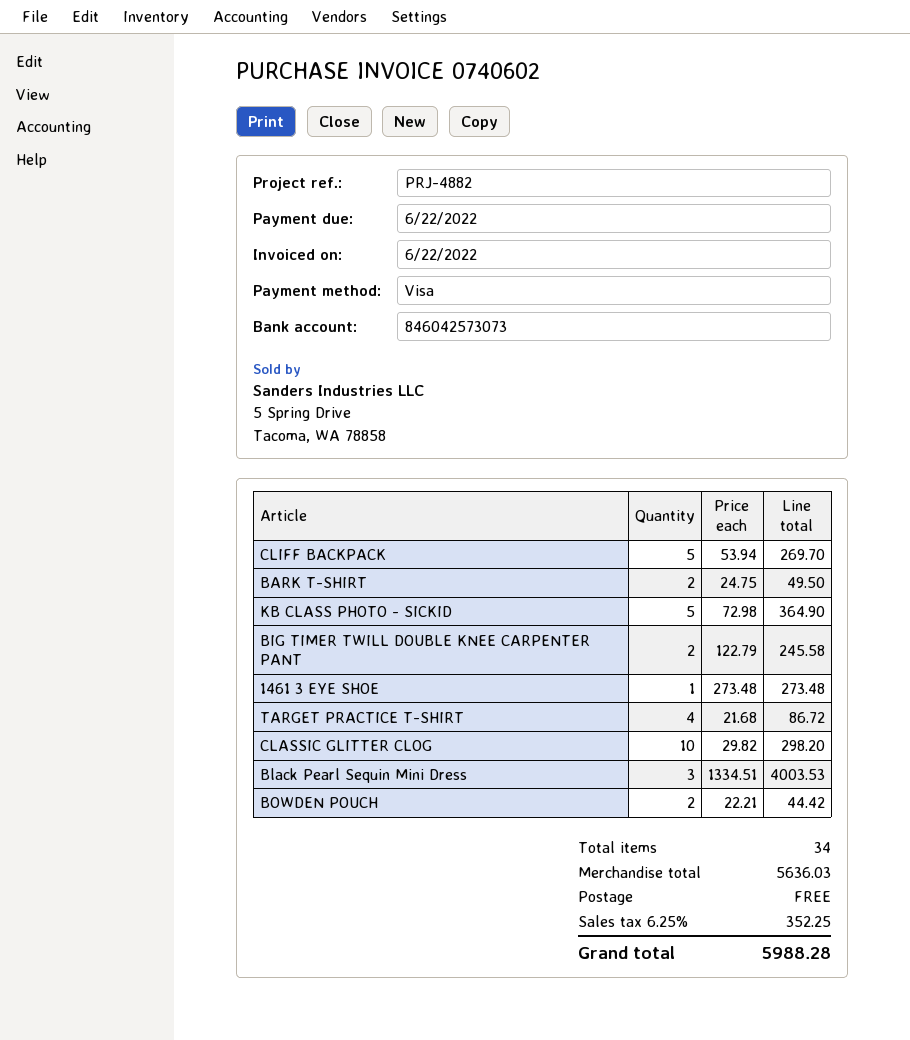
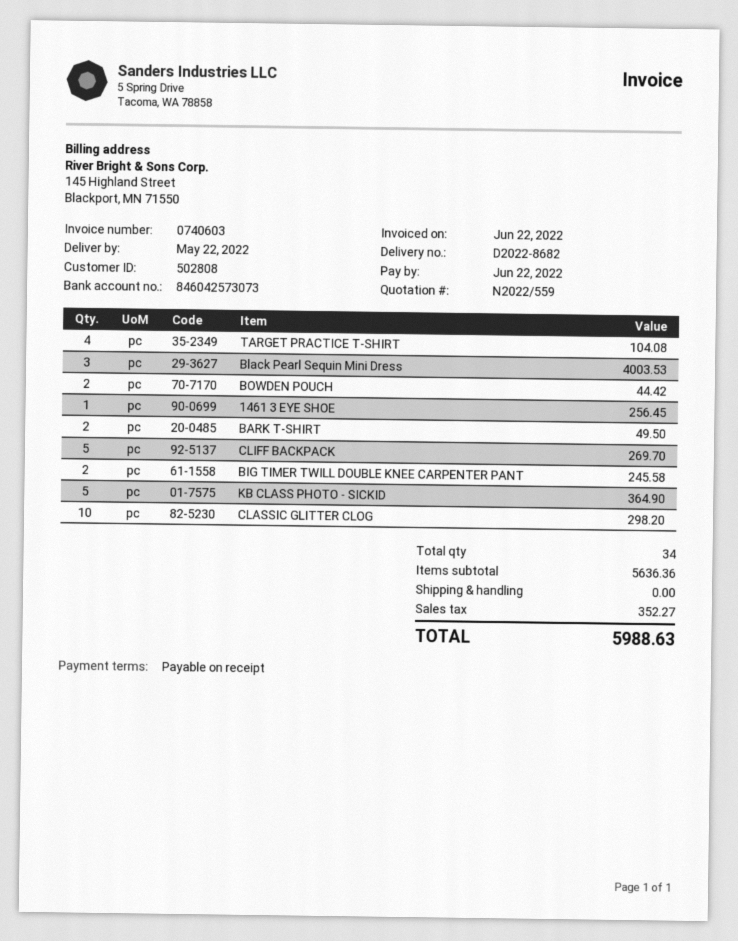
invoice number: 0740602 -> 0740603
1461 3 EYE SHOE: 1 for 273.48 -> 1 for 256.45
TARGET PRACTICE T-SHIRT: 4 for 86.72 -> 4 for 104.08
subtotal: 5636.03 -> 5636.36
tax: 352.25 -> 352.27
total: 5988.28 -> 5988.63

